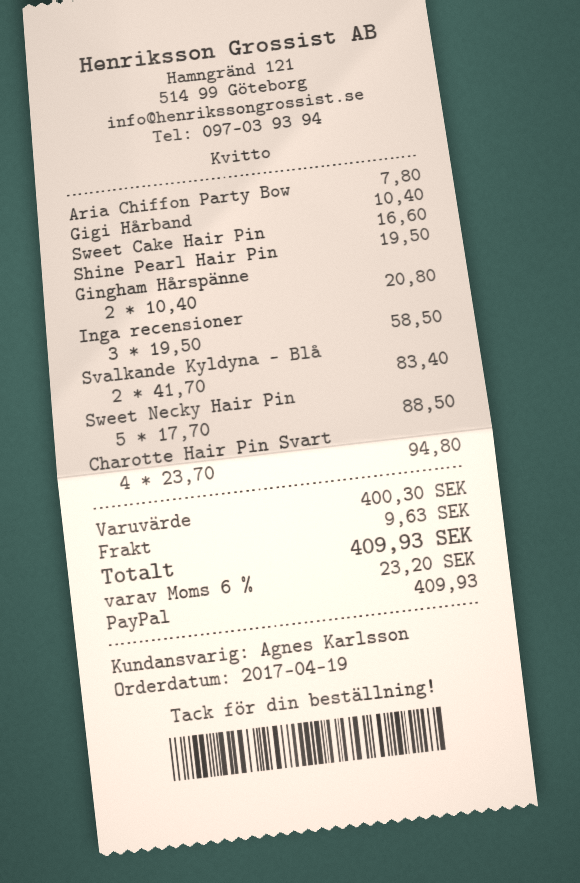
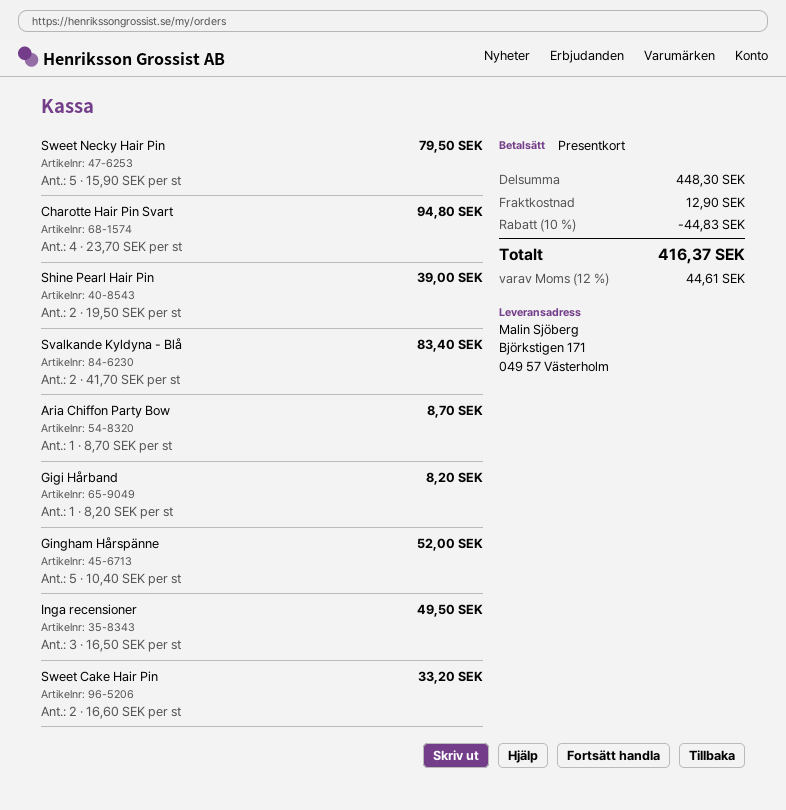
payment method: PayPal -> gift card
Aria Chiffon Party Bow: 1 x 7.80 = 7.80 -> 1 x 8.70 = 8.70
Gigi Hårband: 1 x 10.40 = 10.40 -> 1 x 8.20 = 8.20
Sweet Cake Hair Pin: 1 x 16.60 = 16.60 -> 2 x 16.60 = 33.20
Shine Pearl Hair Pin: 1 x 19.50 = 19.50 -> 2 x 19.50 = 39.00
Gingham Hårspänne: 2 x 10.40 = 20.80 -> 5 x 10.40 = 52.00
Inga recensioner: 3 x 19.50 = 58.50 -> 3 x 16.50 = 49.50
Sweet Necky Hair Pin: 5 x 17.70 = 88.50 -> 5 x 15.90 = 79.50
subtotal: 400.30 -> 448.30
discount: none -> 10% = 44.83
shipping: 9.63 -> 12.90
tax: 6% = 23.20 -> 12% = 44.61
total: 409.93 -> 416.37

